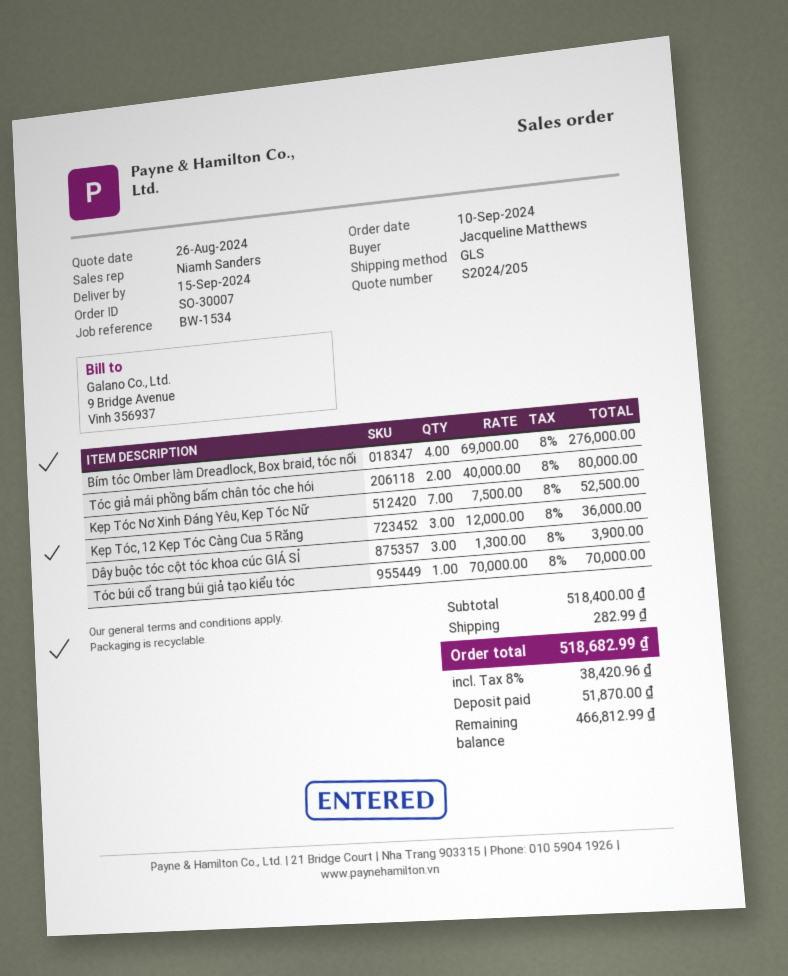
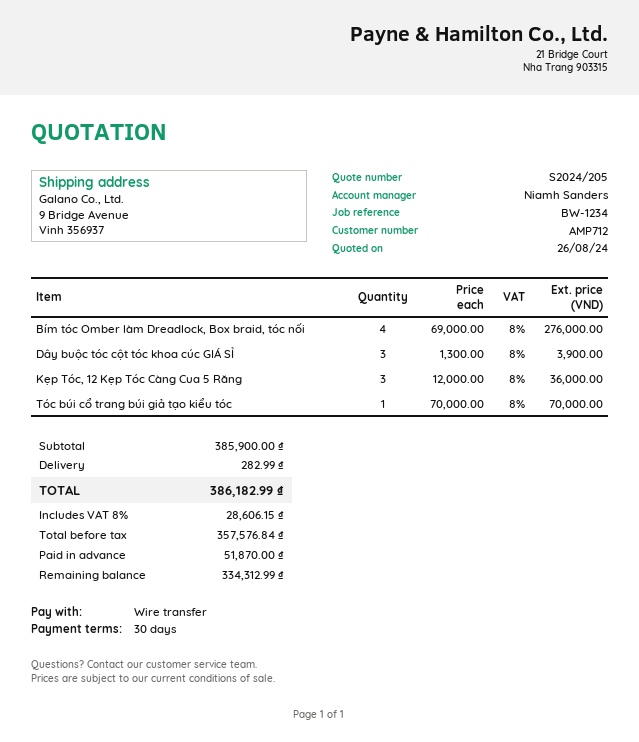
reference: BW-1534 -> BW-1234
Tóc giả mái phồng bấm chân tóc che hói: 2 x 40000.00 = 80000.00 -> none
Kẹp Tóc Nơ Xinh Đáng Yêu, Kẹp Tóc Nữ: 7 x 7500.00 = 52500.00 -> none
subtotal: 518400.00 -> 385900.00
tax: 8% = 38420.96 -> 8% = 28606.15
total: 518682.99 -> 386182.99
balance: 466812.99 -> 334312.99

